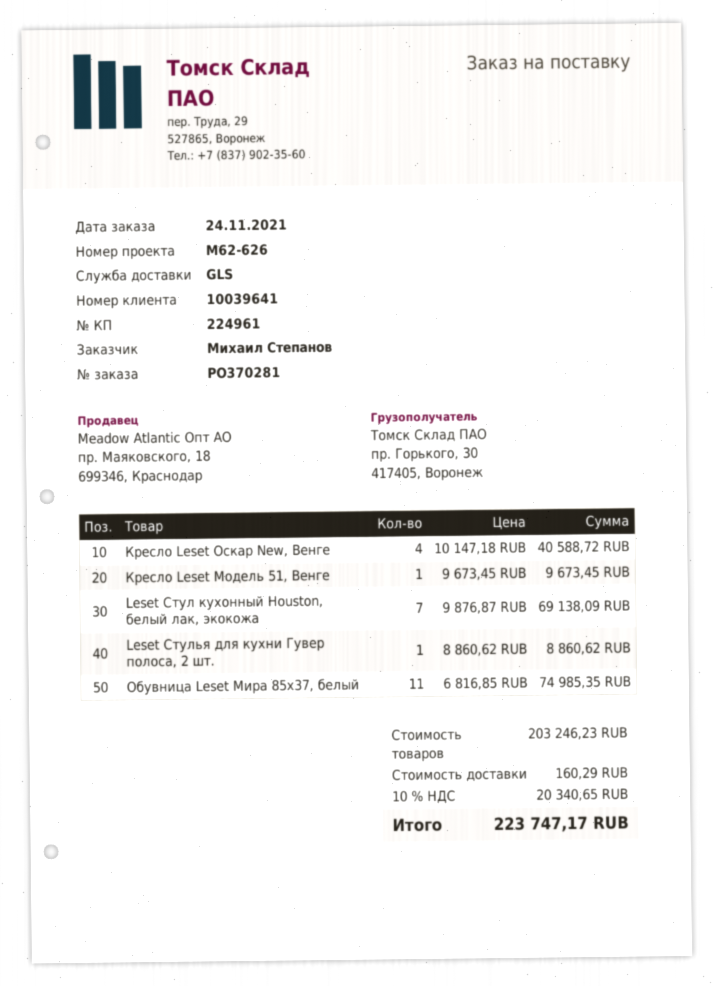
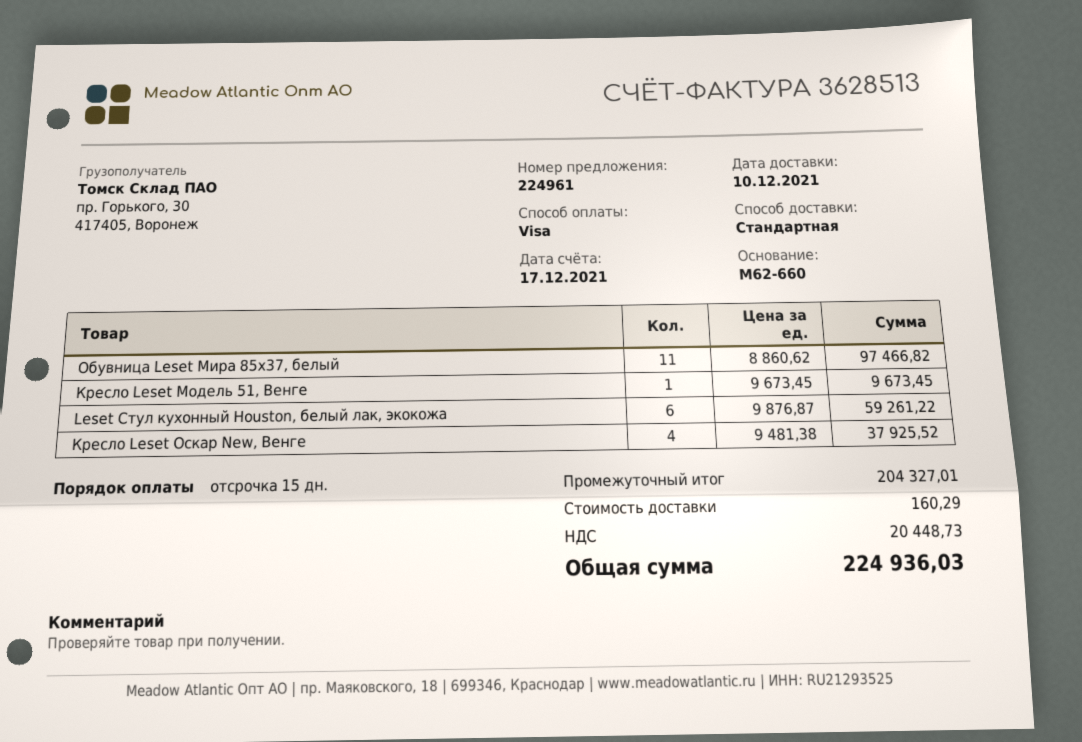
reference: M62-626 -> M62-660
shipping method: GLS -> standard
Кресло Leset Оскар New, Венге: 4 x 10147.18 = 40588.72 -> 4 x 9481.38 = 37925.52
Leset Стул кухонный Houston, белый лак, экокожа: 7 x 9876.87 = 69138.09 -> 6 x 9876.87 = 59261.22
Leset Стулья для кухни Гувер полоса, 2 шт.: 1 x 8860.62 = 8860.62 -> none
Обувница Leset Мира 85х37, белый: 11 x 6816.85 = 74985.35 -> 11 x 8860.62 = 97466.82
subtotal: 203246.23 -> 204327.01
tax: 20340.65 -> 20448.73
total: 223747.17 -> 224936.03

